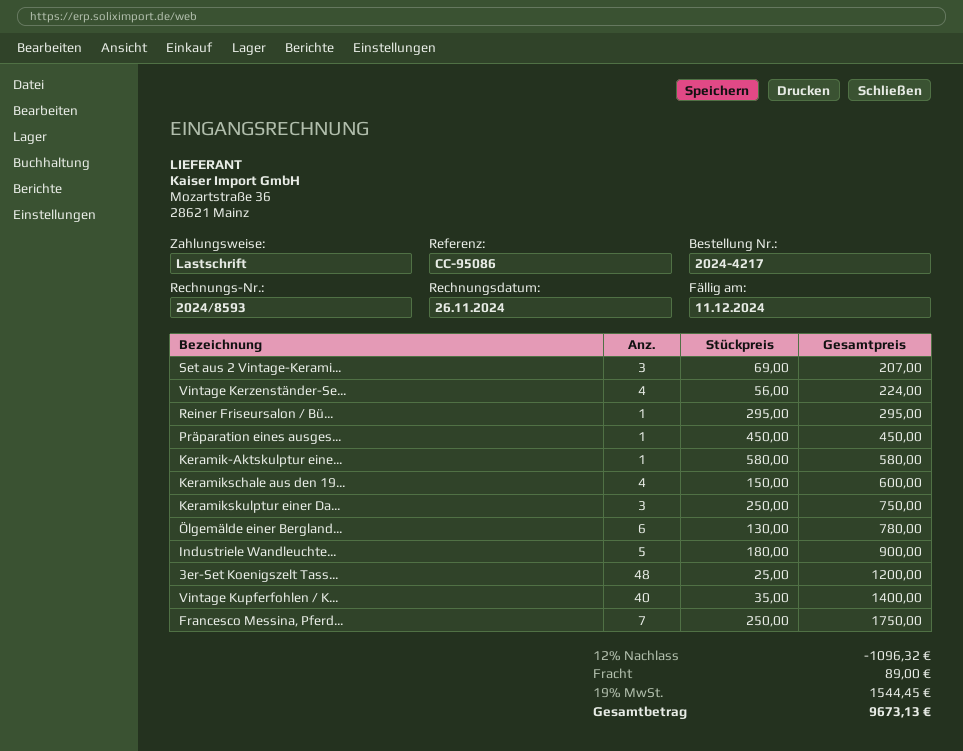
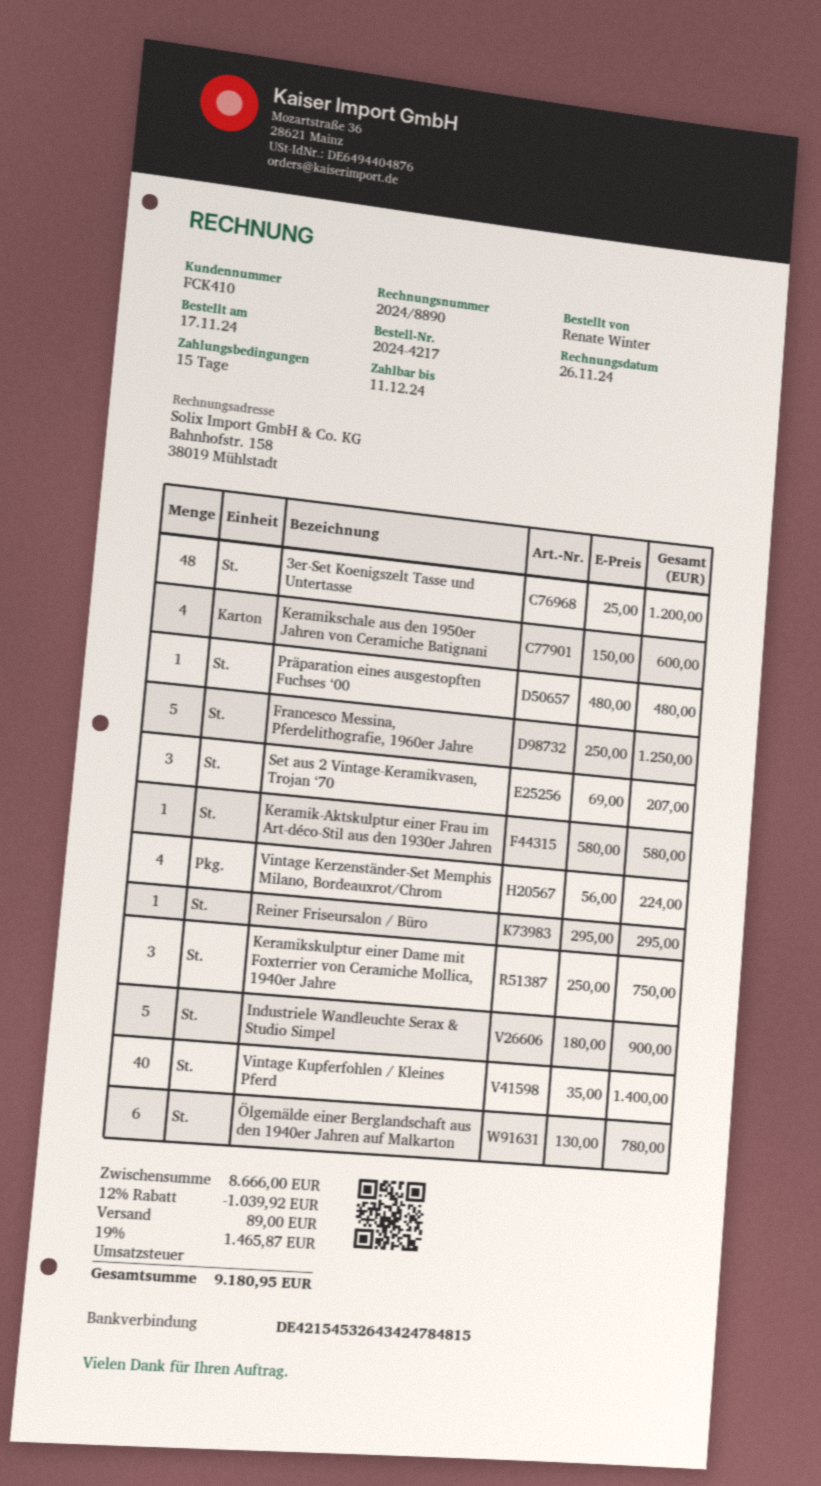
invoice number: 2024/8593 -> 2024/8890
Präparation eines ausges...: 1 x 450.00 = 450.00 -> 1 x 480.00 = 480.00
Francesco Messina, Pferd...: 7 x 250.00 = 1750.00 -> 5 x 250.00 = 1250.00
discount: 12% = 1096.32 -> 12% = 1039.92
tax: 19% = 1544.45 -> 19% = 1465.87
total: 9673.13 -> 9180.95

